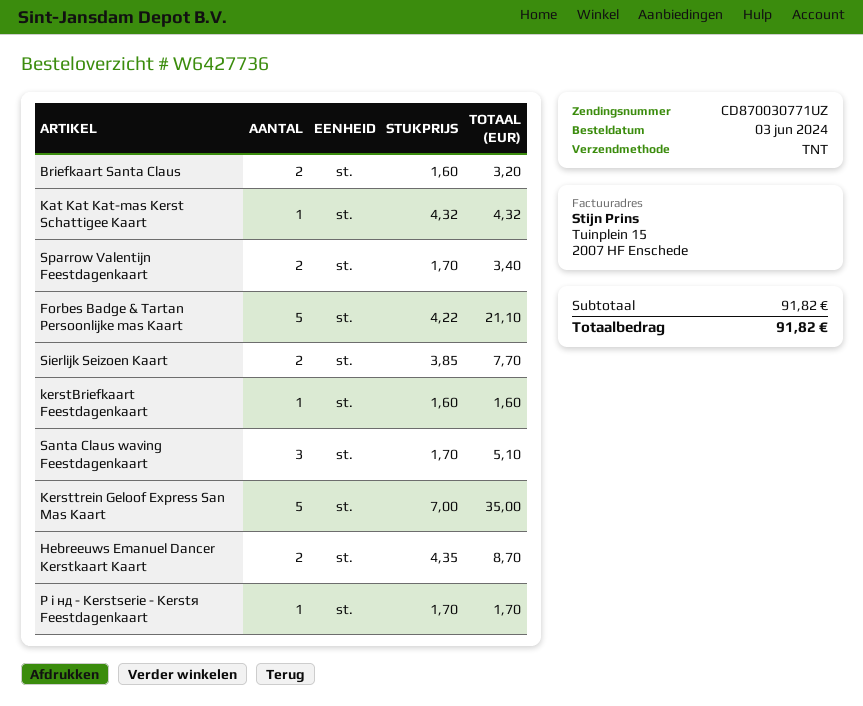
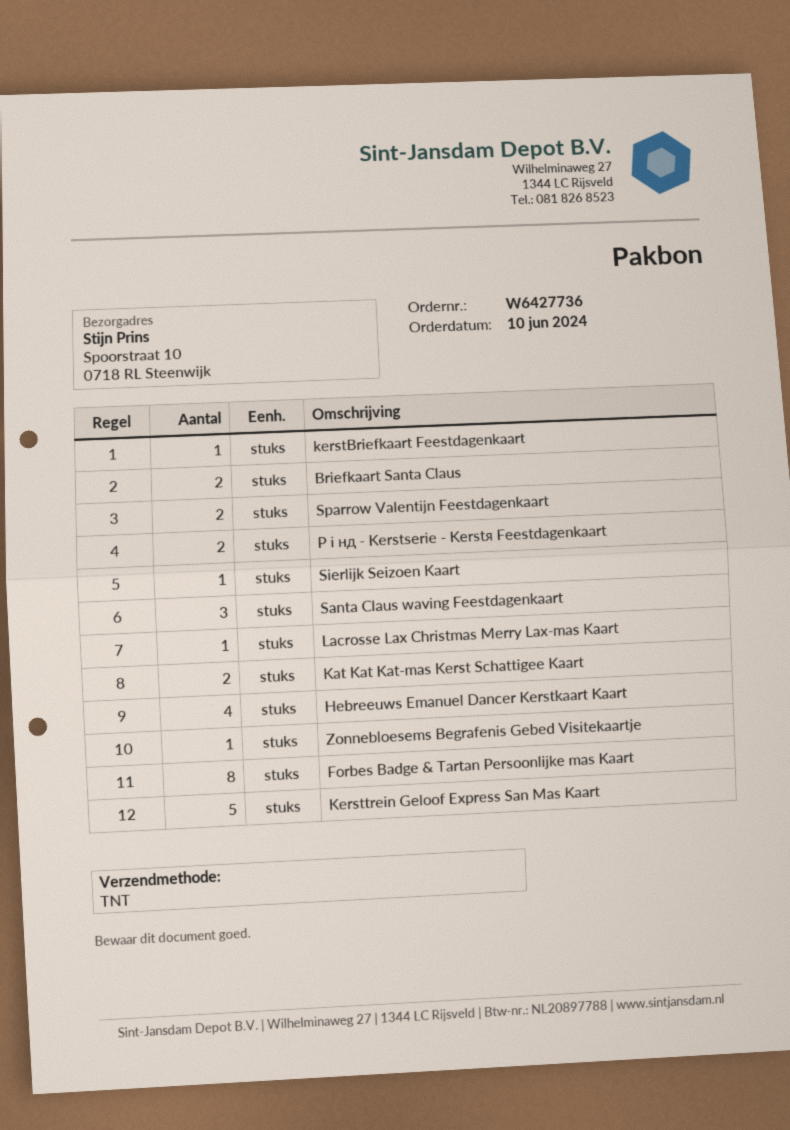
order date: 2024-06-03 -> 2024-06-10
Kat Kat Kat-mas Kerst Schattigee Kaart: 1 -> 2
Forbes Badge & Tartan Persoonlijke mas Kaart: 5 -> 8
Sierlijk Seizoen Kaart: 2 -> 1
Hebreeuws Emanuel Dancer Kerstkaart Kaart: 2 -> 4
Р і нд - Kerstserie - Kerstя Feestdagenkaart: 1 -> 2
Lacrosse Lax Christmas Merry Lax-mas Kaart: none -> 1
Zonnebloesems Begrafenis Gebed Visitekaartje: none -> 1

